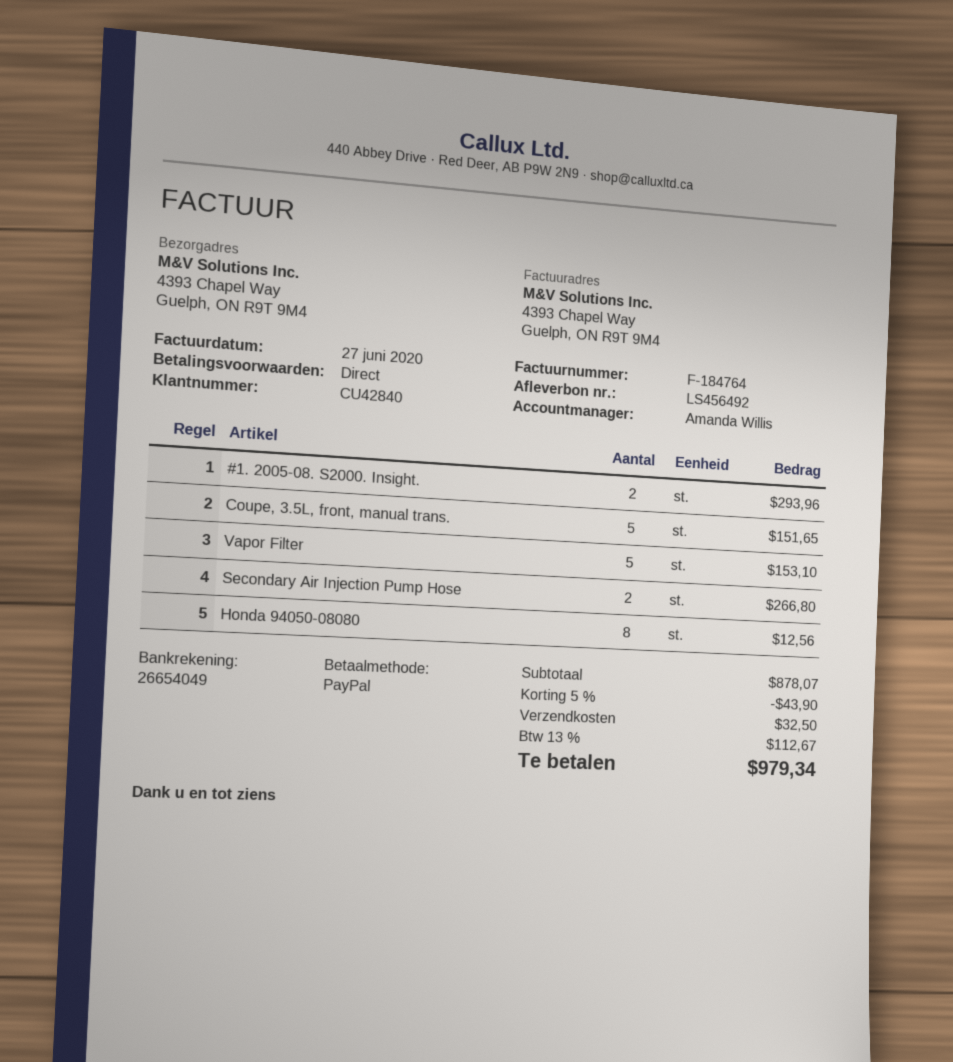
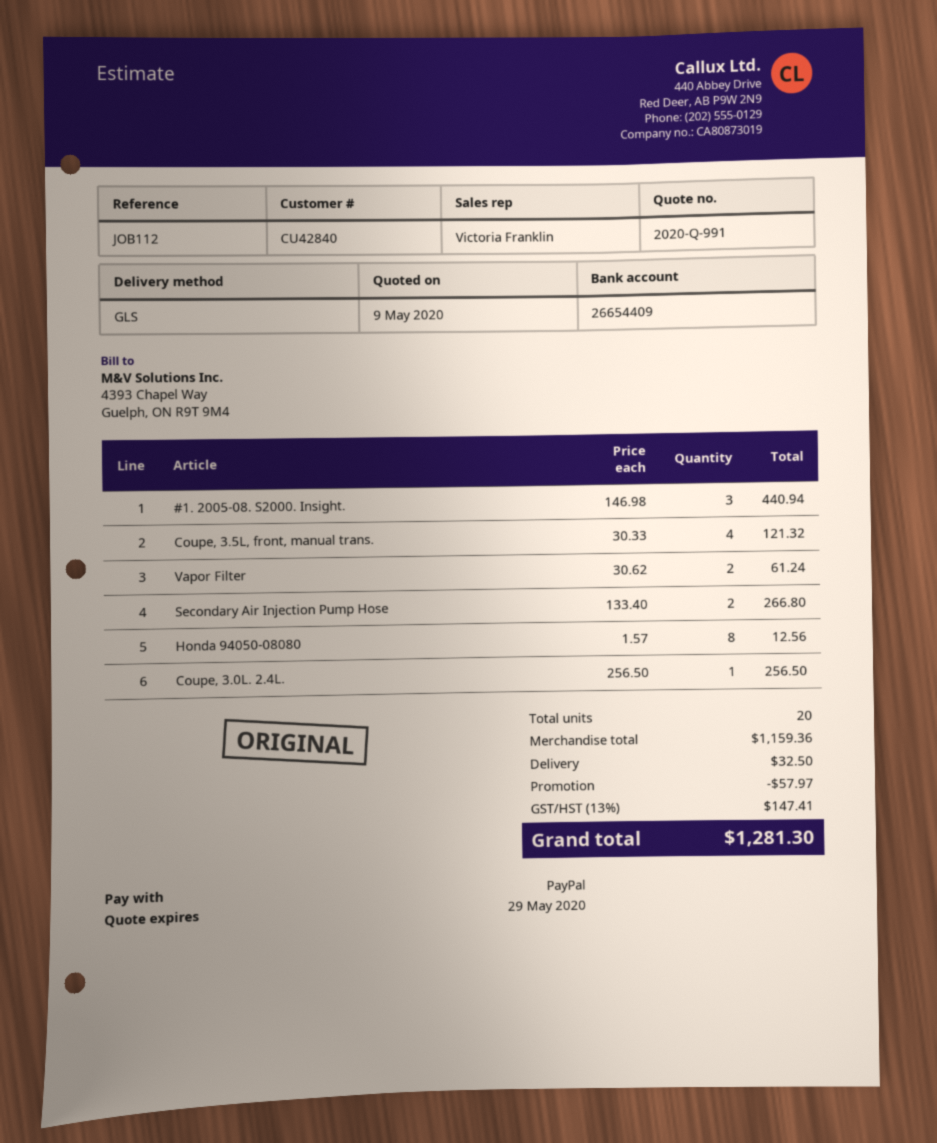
sales rep: Amanda Willis -> Victoria Franklin
bank account: 26654049 -> 26654409
#1. 2005-08. S2000. Insight.: 2 for 293.96 -> 3 for 440.94
Coupe, 3.5L, front, manual trans.: 5 for 151.65 -> 4 for 121.32
Vapor Filter: 5 for 153.10 -> 2 for 61.24
Coupe, 3.0L. 2.4L.: none -> 1 for 256.50
subtotal: 878.07 -> 1159.36
discount: 43.90 -> 57.97
tax: 13% = 112.67 -> 13% = 147.41
total: 979.34 -> 1281.30

